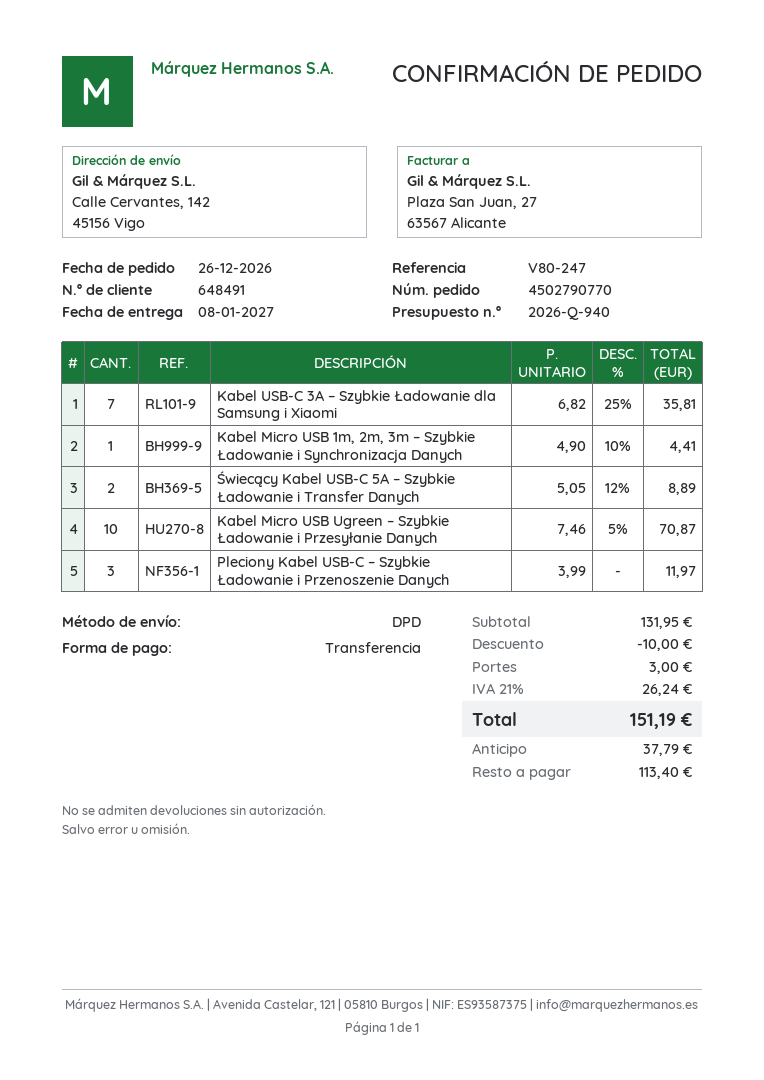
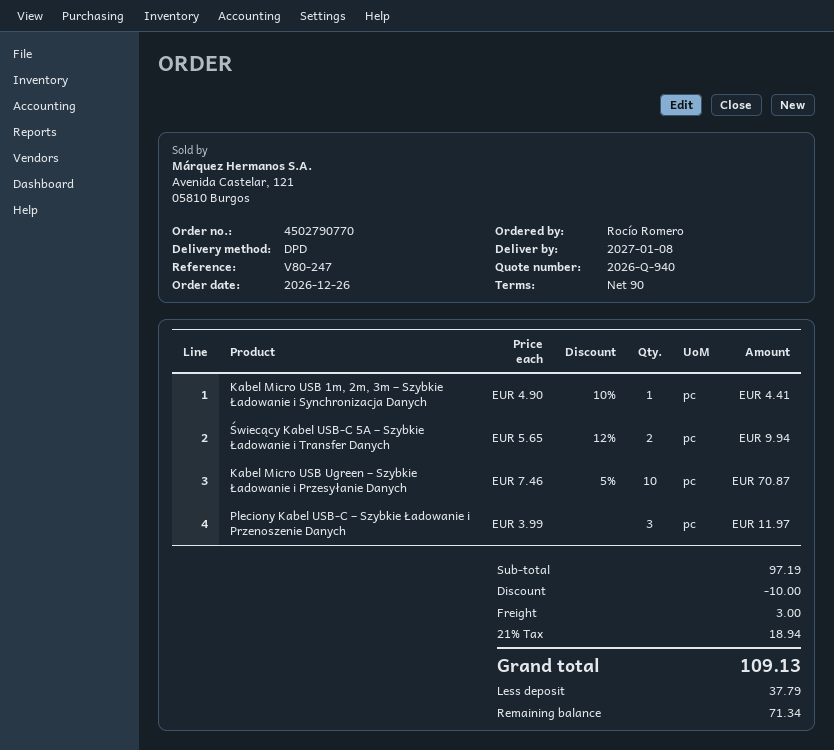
Kabel USB-C 3A – Szybkie Ładowanie dla Samsung i Xiaomi: 7 x 6.82 - 25% = 35.81 -> none
Świecący Kabel USB-C 5A – Szybkie Ładowanie i Transfer Danych: 2 x 5.05 - 12% = 8.89 -> 2 x 5.65 - 12% = 9.94
subtotal: 131.95 -> 97.19
tax: 21% = 26.24 -> 21% = 18.94
total: 151.19 -> 109.13
balance: 113.40 -> 71.34

